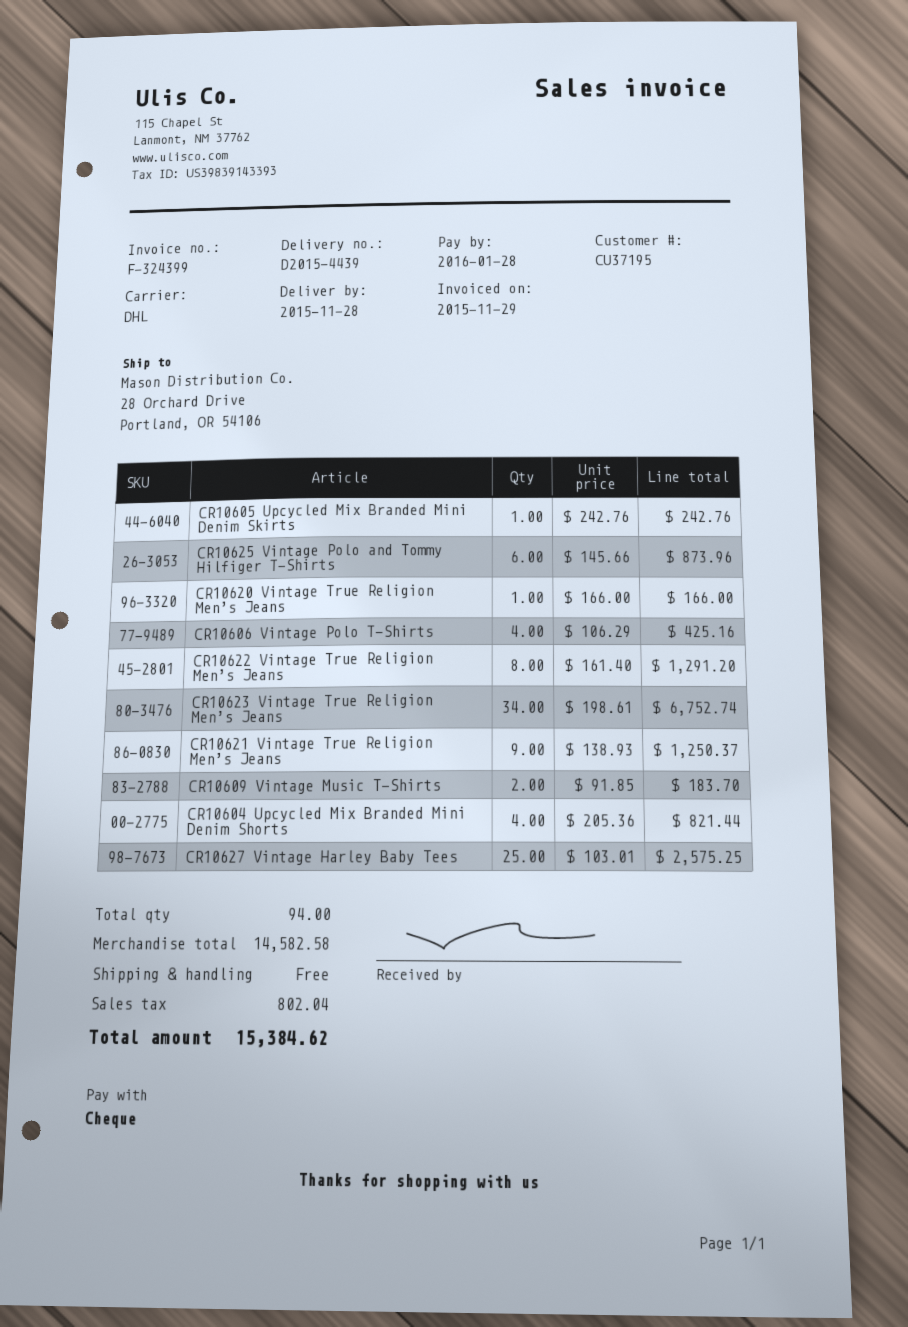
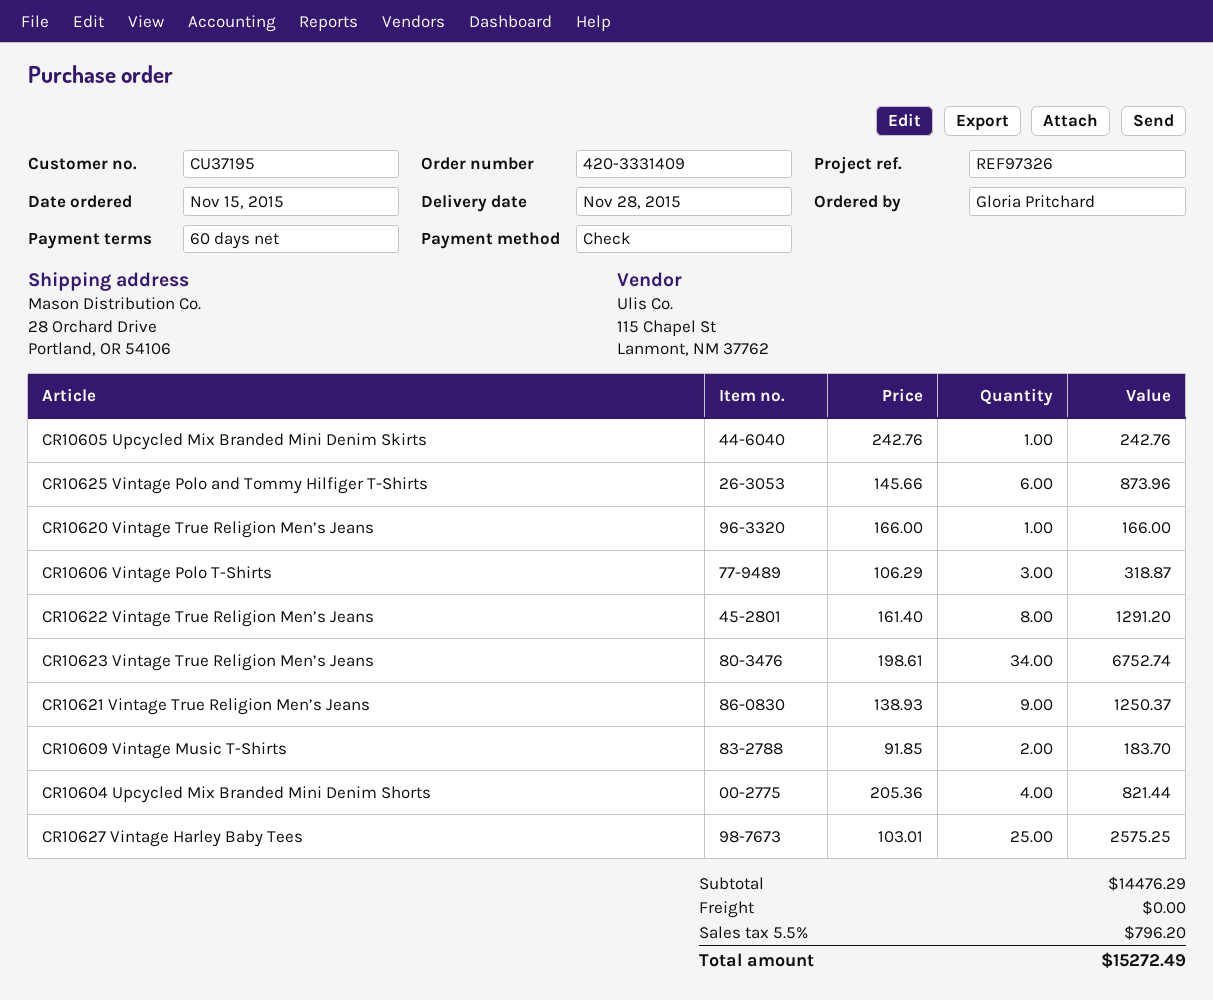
CR10606 Vintage Polo T-Shirts: 4 x 106.29 = 425.16 -> 3 x 106.29 = 318.87
subtotal: 14582.58 -> 14476.29
tax: 802.04 -> 796.20
total: 15384.62 -> 15272.49

